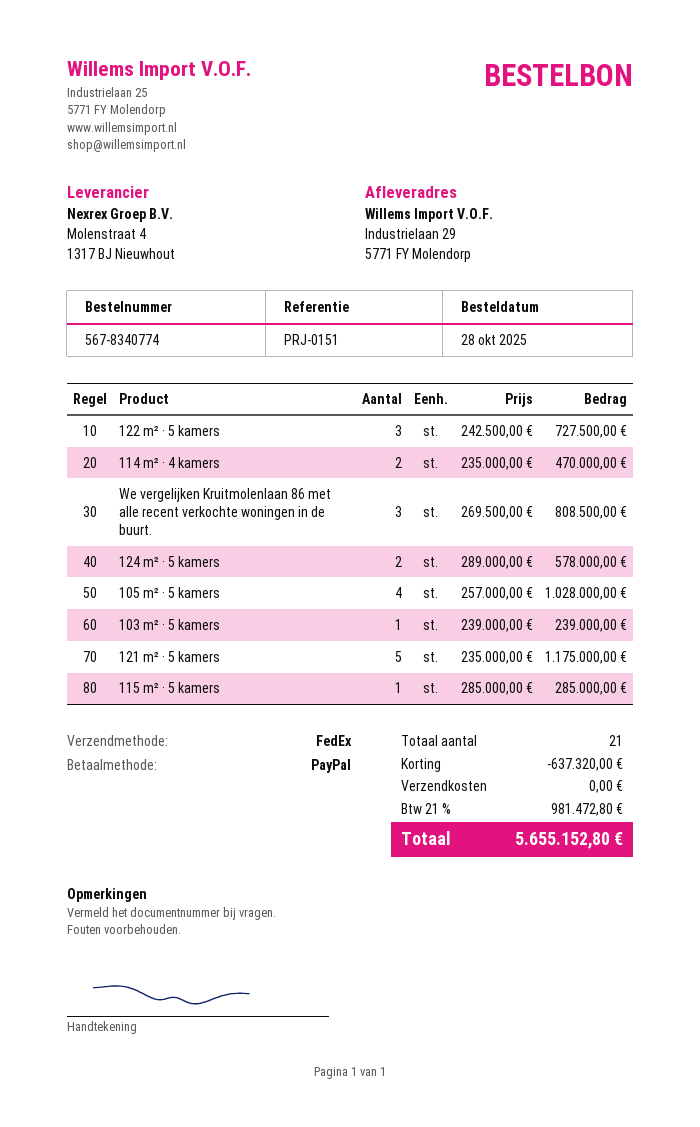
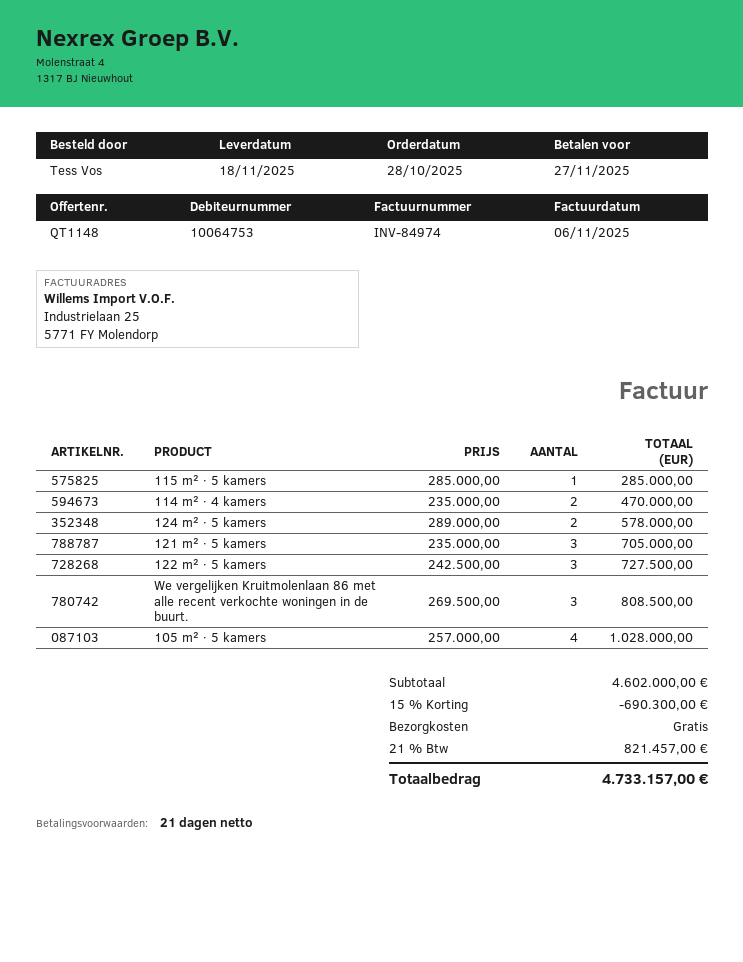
103 m² · 5 kamers: 1 x 239000.00 = 239000.00 -> none
121 m² · 5 kamers: 5 x 235000.00 = 1175000.00 -> 3 x 235000.00 = 705000.00
discount: 637320.00 -> 690300.00
tax: 21% = 981472.80 -> 21% = 821457.00
total: 5655152.80 -> 4733157.00

